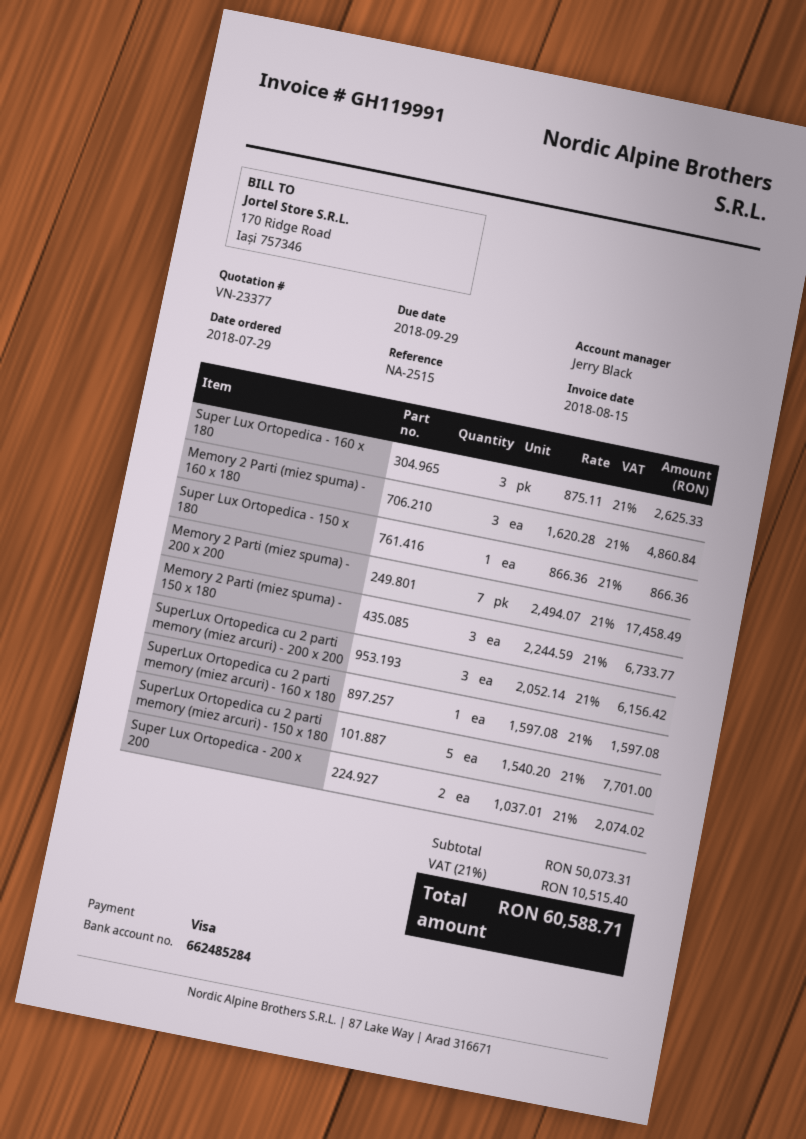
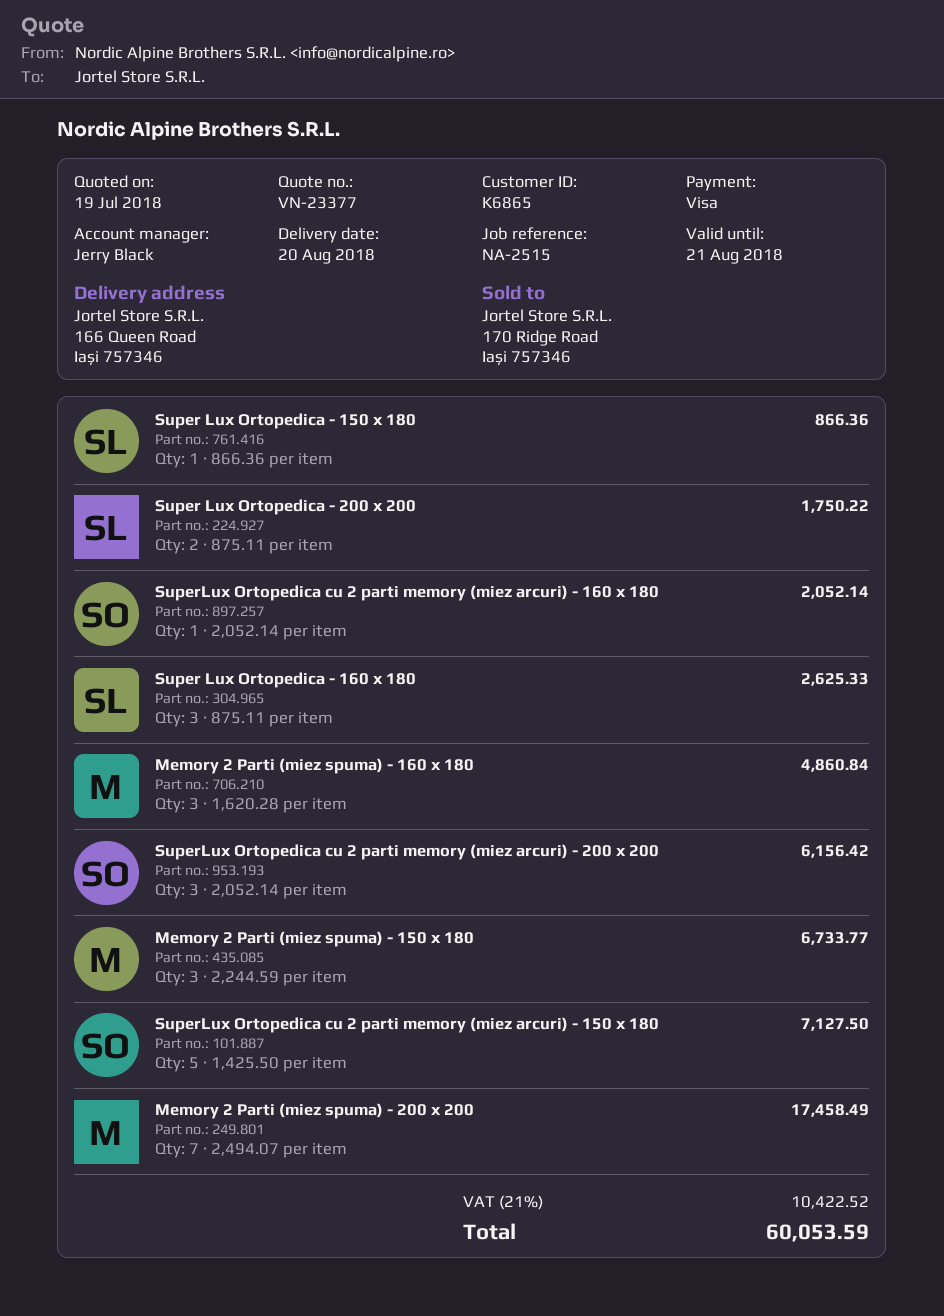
SuperLux Ortopedica cu 2 parti memory (miez arcuri) - 160 x 180: 1 x 1597.08 = 1597.08 -> 1 x 2052.14 = 2052.14
SuperLux Ortopedica cu 2 parti memory (miez arcuri) - 150 x 180: 5 x 1540.20 = 7701.00 -> 5 x 1425.50 = 7127.50
Super Lux Ortopedica - 200 x 200: 2 x 1037.01 = 2074.02 -> 2 x 875.11 = 1750.22
tax: 21% = 10515.40 -> 21% = 10422.52
total: 60588.71 -> 60053.59

